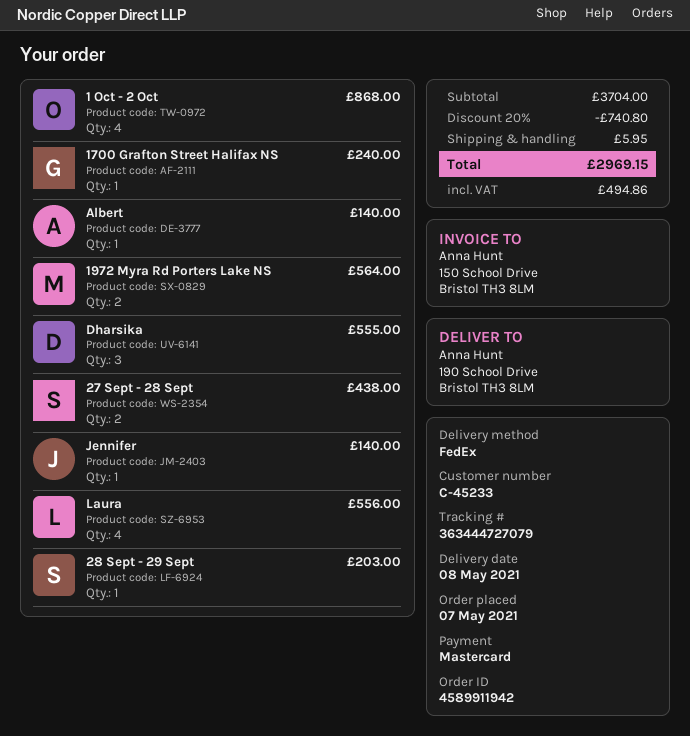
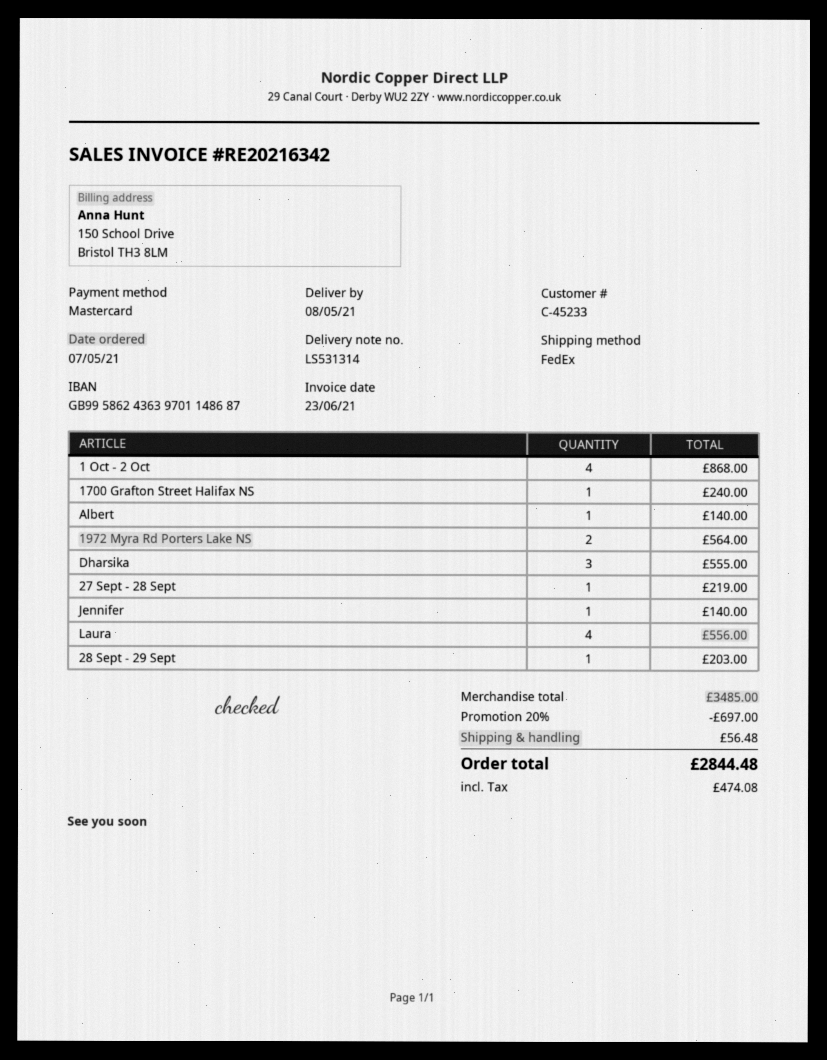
27 Sept - 28 Sept: 2 for 438.00 -> 1 for 219.00
subtotal: 3704.00 -> 3485.00
discount: 20% = 740.80 -> 20% = 697.00
shipping: 5.95 -> 56.48
tax: 494.86 -> 474.08
total: 2969.15 -> 2844.48

